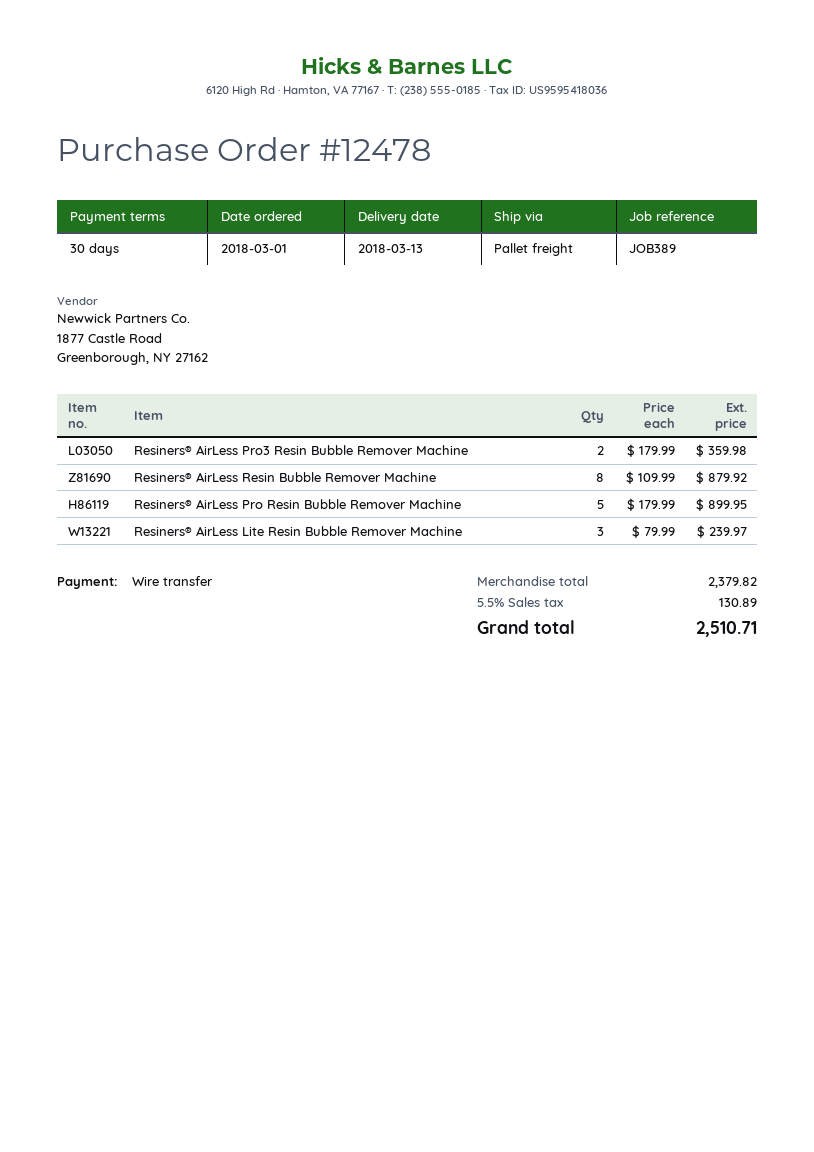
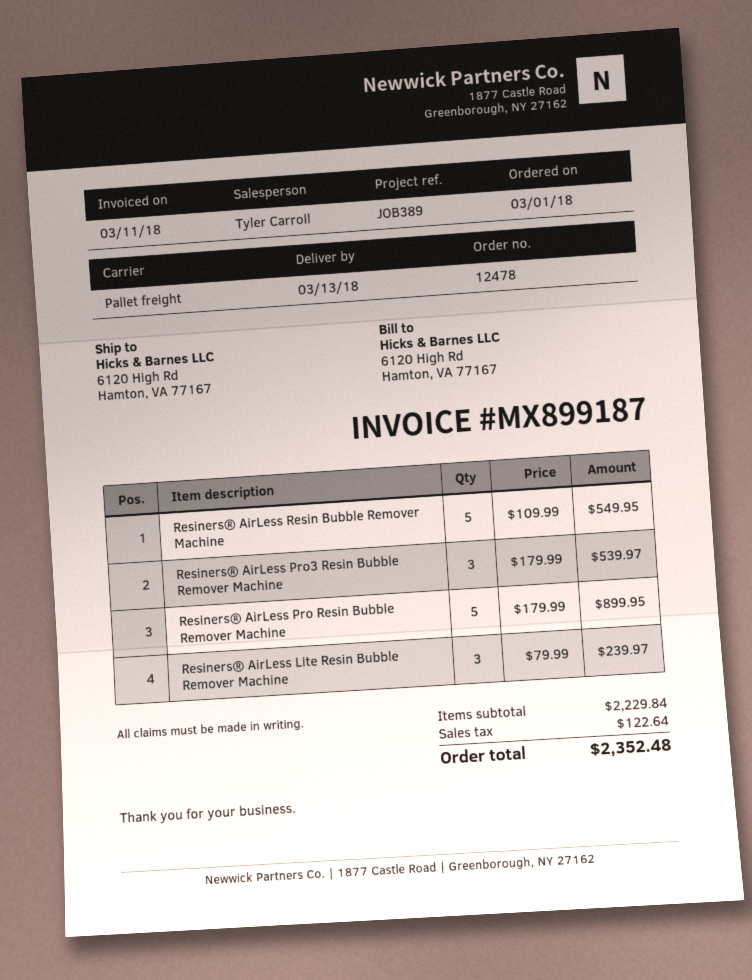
Resiners® AirLess Pro3 Resin Bubble Remover Machine: 2 x 179.99 = 359.98 -> 3 x 179.99 = 539.97
Resiners® AirLess Resin Bubble Remover Machine: 8 x 109.99 = 879.92 -> 5 x 109.99 = 549.95
subtotal: 2379.82 -> 2229.84
tax: 130.89 -> 122.64
total: 2510.71 -> 2352.48

